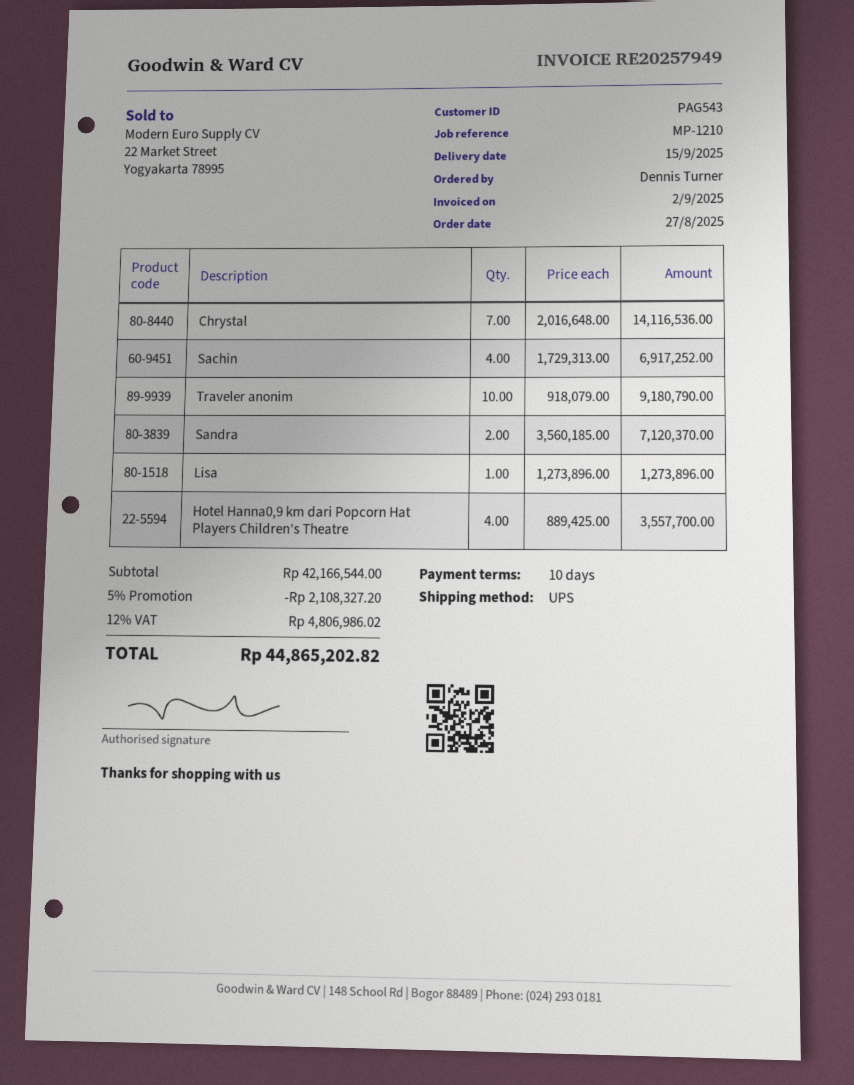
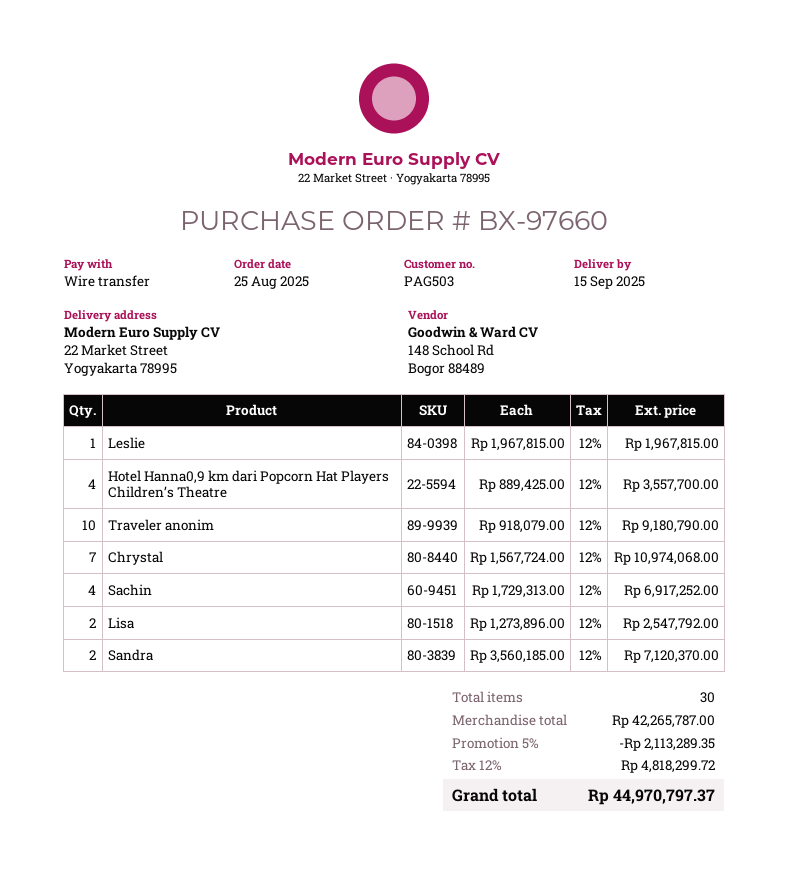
order date: 2025-08-27 -> 2025-08-25
customer number: PAG543 -> PAG503
Chrystal: 7 x 2016648.00 = 14116536.00 -> 7 x 1567724.00 = 10974068.00
Lisa: 1 x 1273896.00 = 1273896.00 -> 2 x 1273896.00 = 2547792.00
Leslie: none -> 1 x 1967815.00 = 1967815.00
subtotal: 42166544.00 -> 42265787.00
discount: 5% = 2108327.20 -> 5% = 2113289.35
tax: 12% = 4806986.02 -> 12% = 4818299.72
total: 44865202.82 -> 44970797.37

